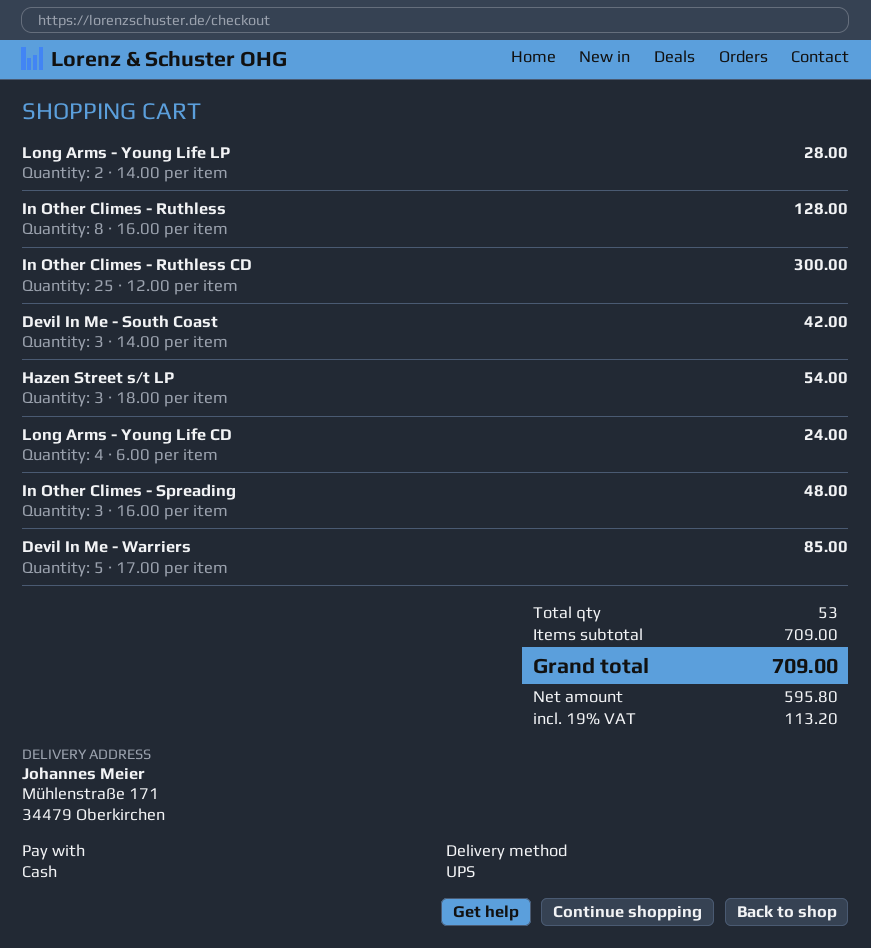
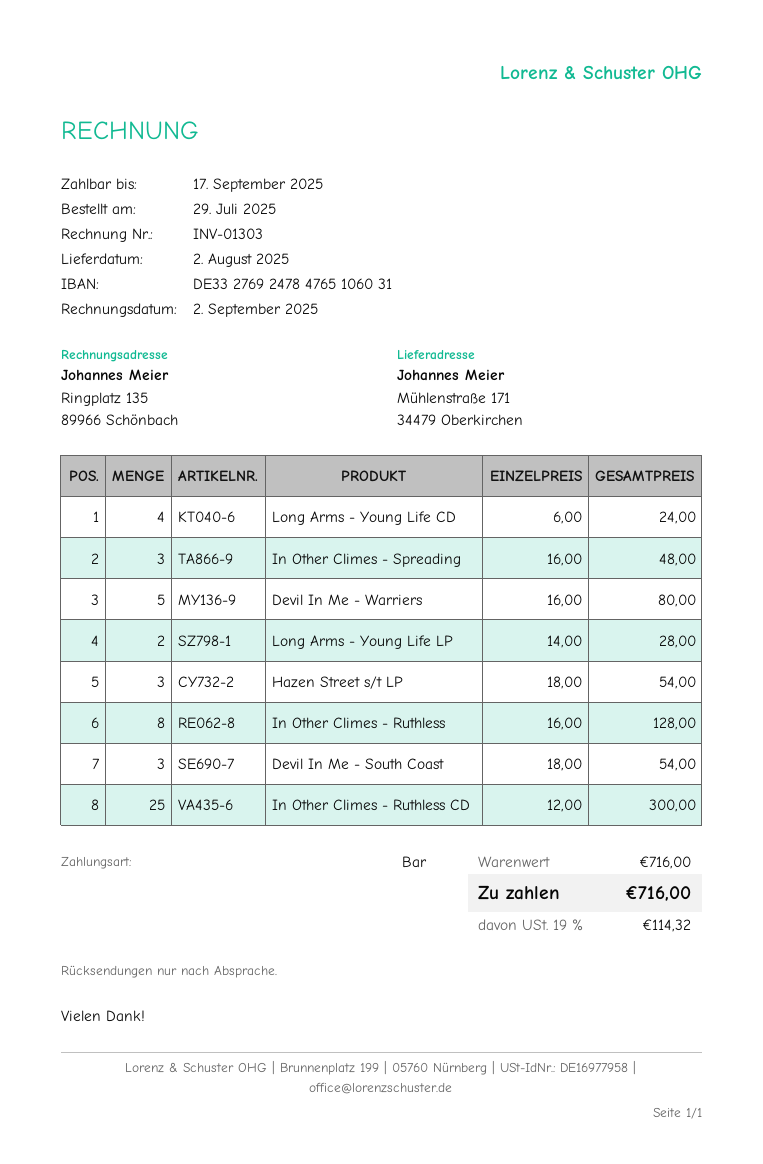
Devil In Me - South Coast: 3 x 14.00 = 42.00 -> 3 x 18.00 = 54.00
Devil In Me - Warriers: 5 x 17.00 = 85.00 -> 5 x 16.00 = 80.00
subtotal: 709.00 -> 716.00
tax: 19% = 113.20 -> 19% = 114.32
total: 709.00 -> 716.00

